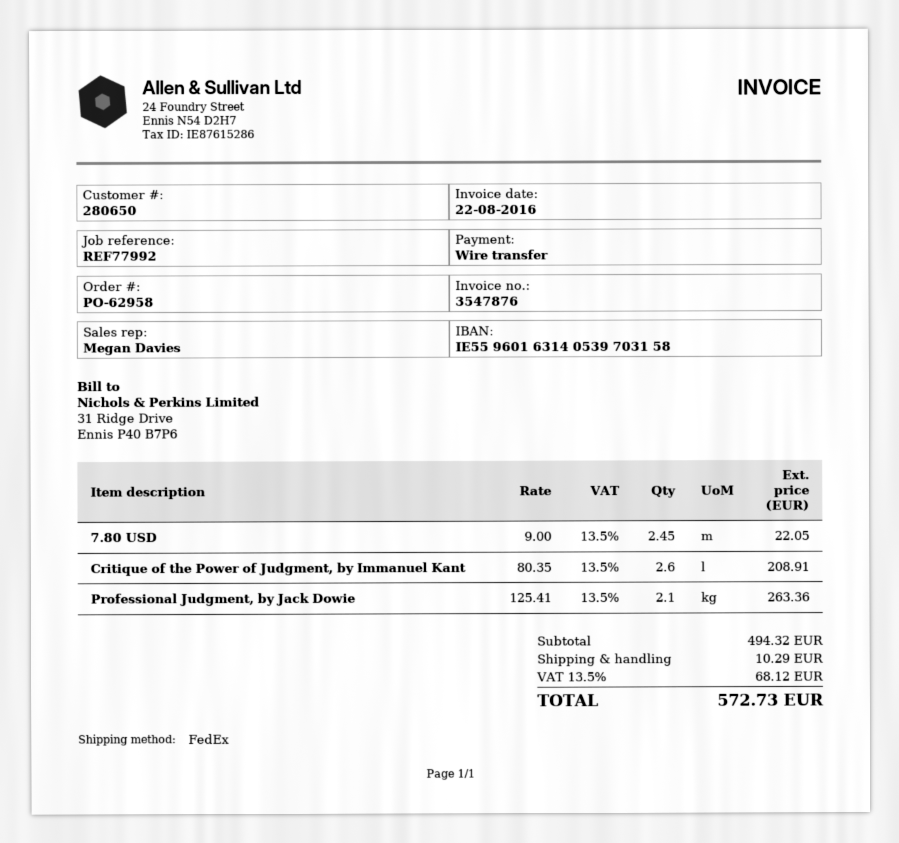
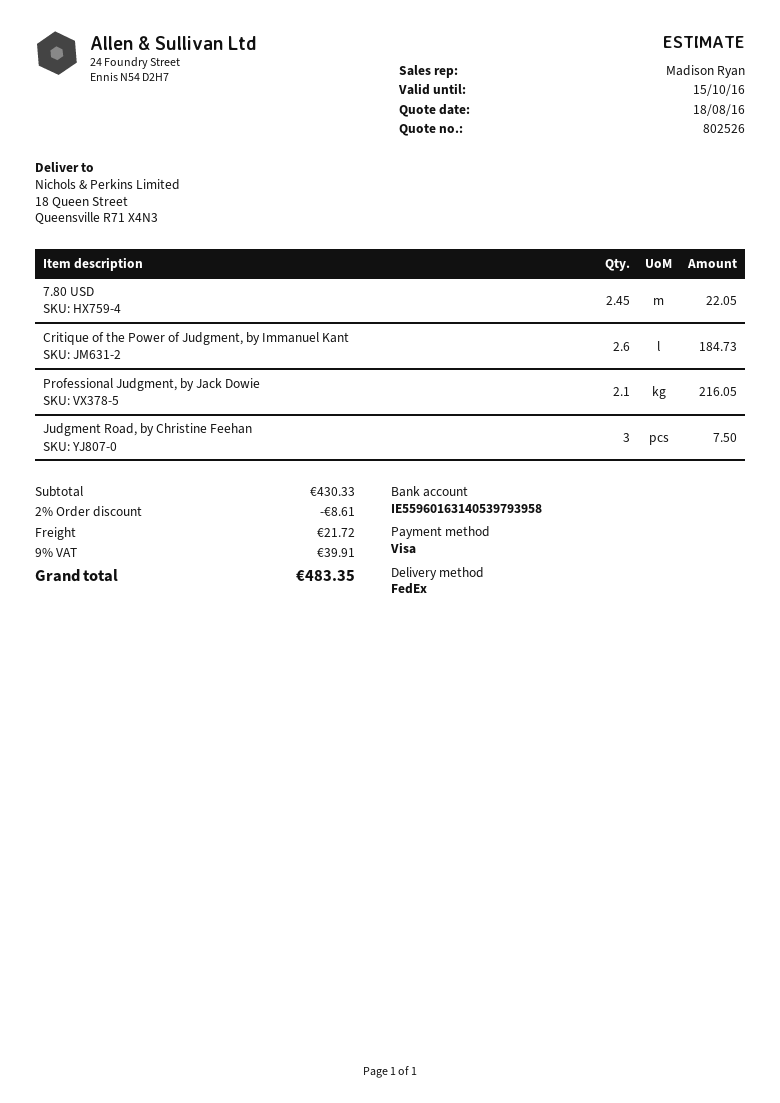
sales rep: Megan Davies -> Madison Ryan
payment method: bank transfer -> Visa
bank account: IE55960163140539703158 -> IE55960163140539793958
Critique of the Power of Judgment, by Immanuel Kant: 2.6 for 208.91 -> 2.6 for 184.73
Professional Judgment, by Jack Dowie: 2.1 for 263.36 -> 2.1 for 216.05
Judgment Road, by Christine Feehan: none -> 3 for 7.50
subtotal: 494.32 -> 430.33
discount: none -> 2% = 8.61
shipping: 10.29 -> 21.72
tax: 13.5% = 68.12 -> 9% = 39.91
total: 572.73 -> 483.35

